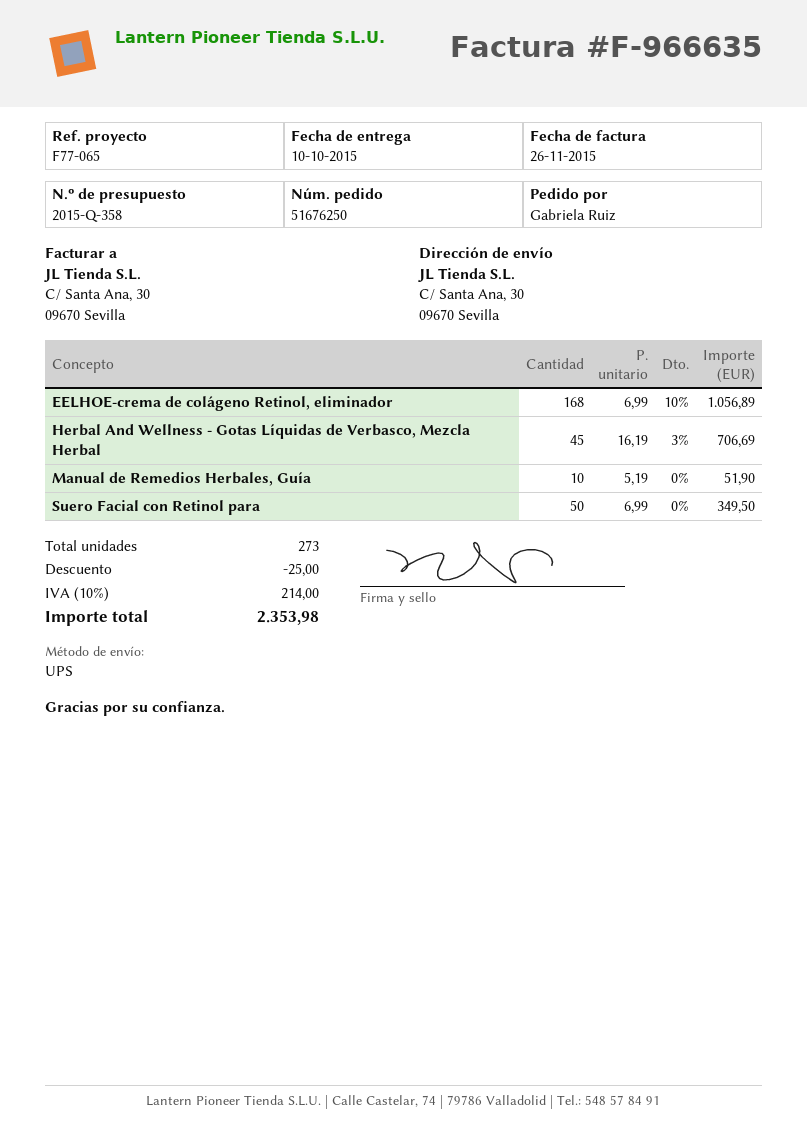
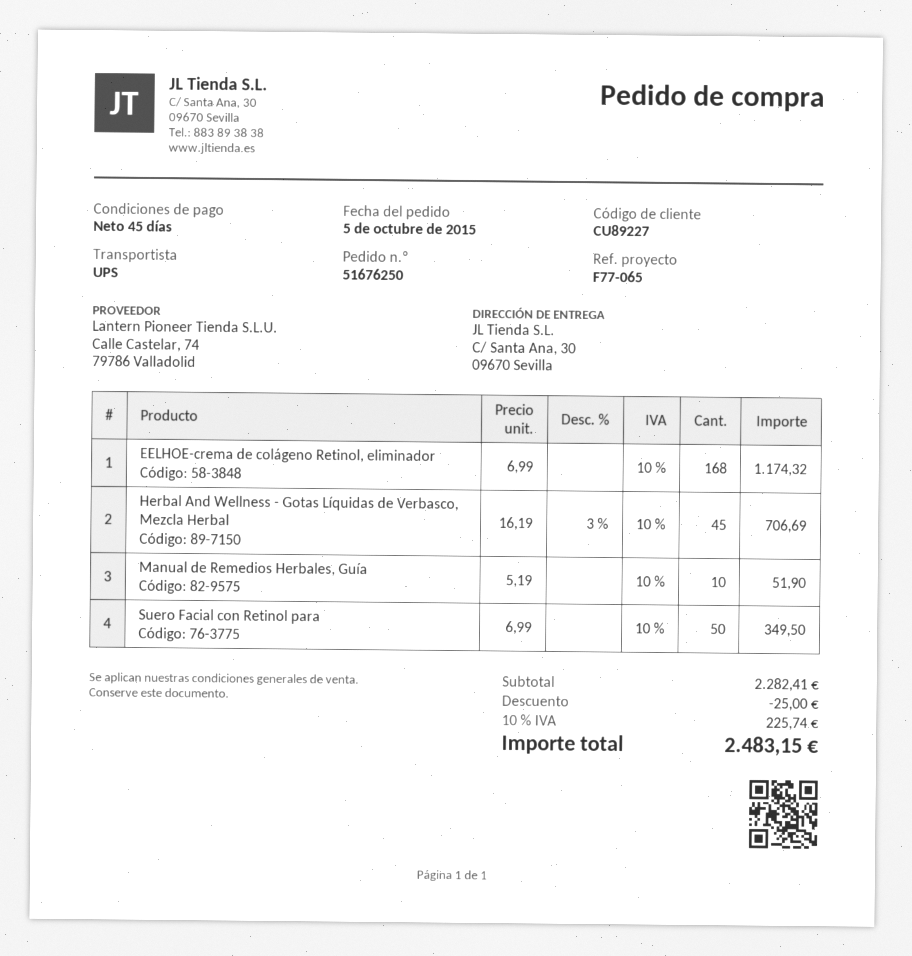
EELHOE-crema de colágeno Retinol, eliminador: 168 x 6.99 - 10% = 1056.89 -> 168 x 6.99 = 1174.32
tax: 10% = 214.00 -> 10% = 225.74
total: 2353.98 -> 2483.15

